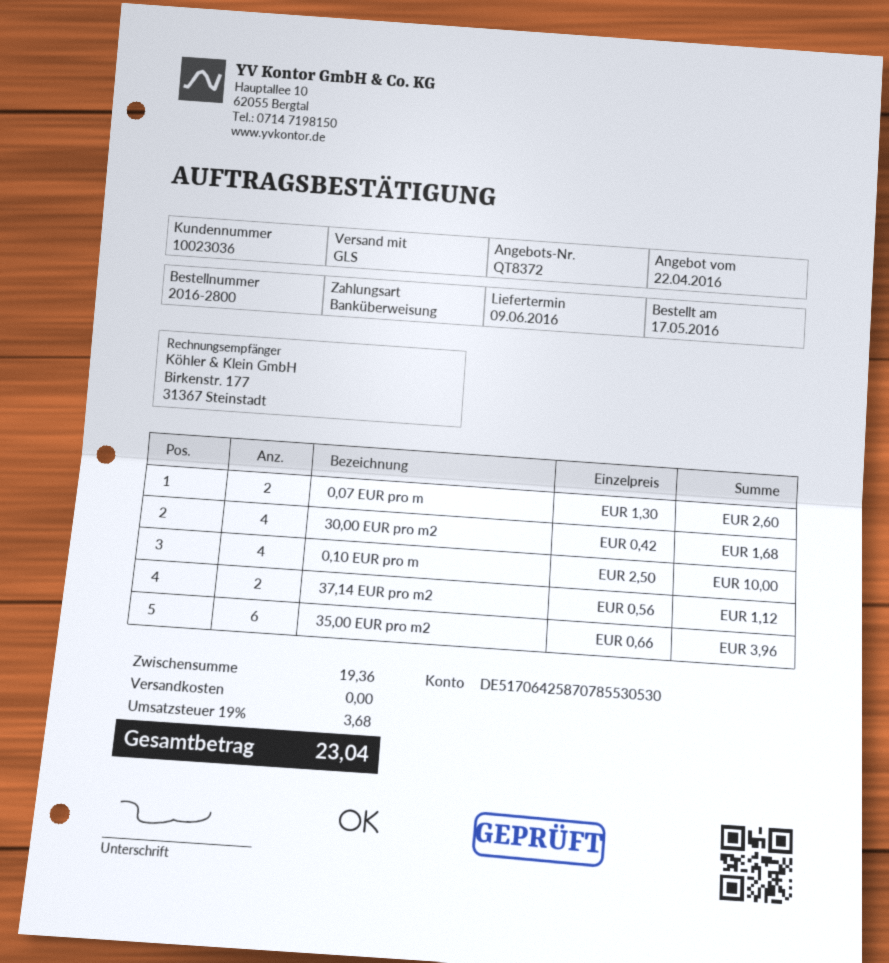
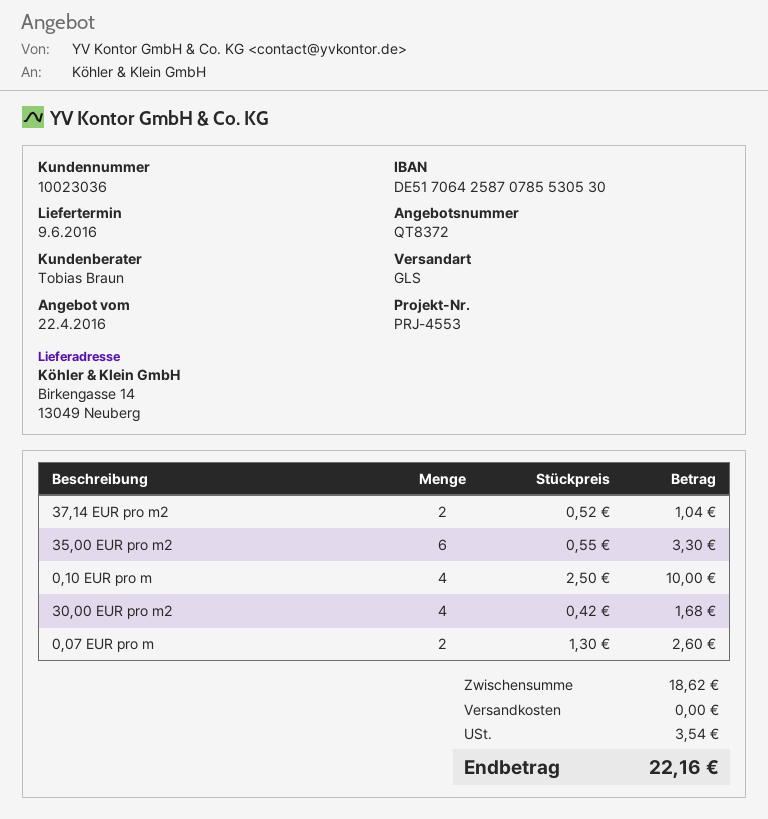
37,14 EUR pro m2: 2 x 0.56 = 1.12 -> 2 x 0.52 = 1.04
35,00 EUR pro m2: 6 x 0.66 = 3.96 -> 6 x 0.55 = 3.30
subtotal: 19.36 -> 18.62
tax: 3.68 -> 3.54
total: 23.04 -> 22.16

